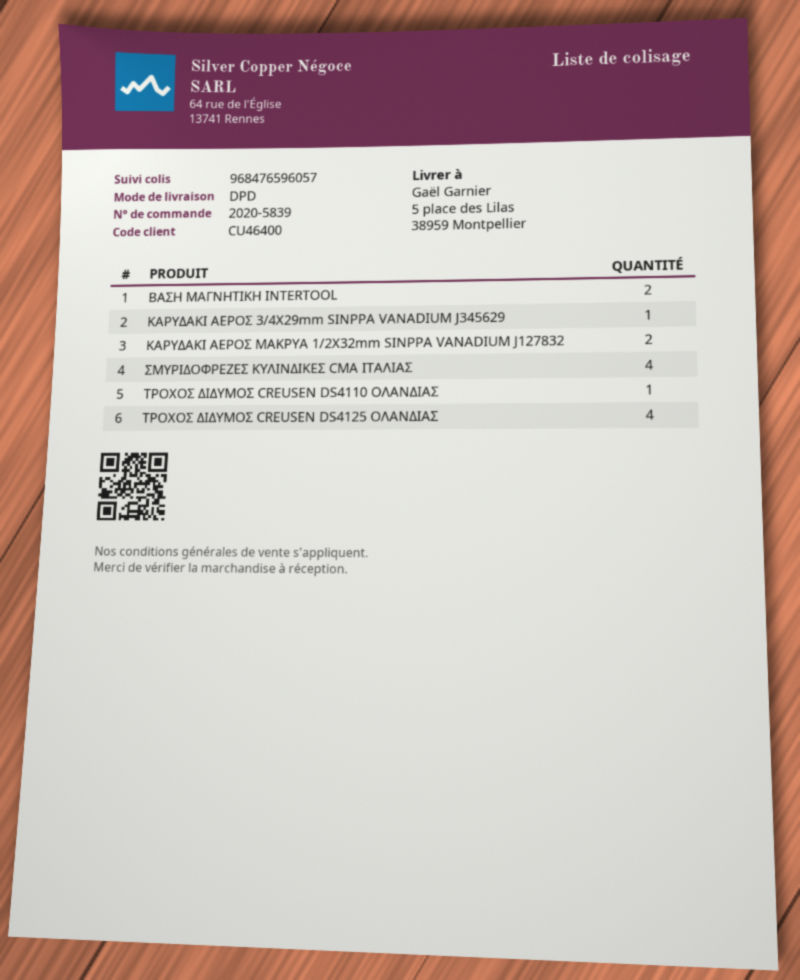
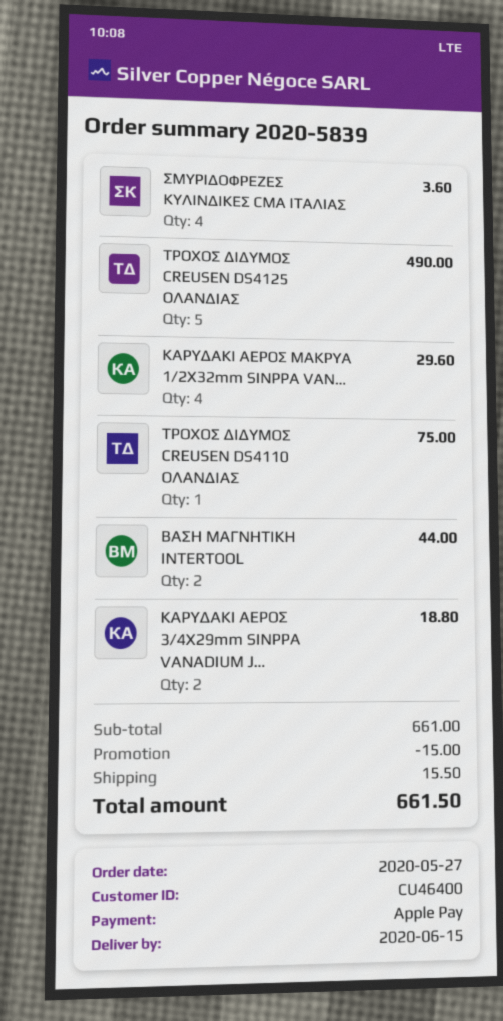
ΚΑΡΥΔΑΚΙ ΑΕΡΟΣ 3/4Χ29mm SINPPA VANADIUM J345629: 1 -> 2
ΚΑΡΥΔΑΚΙ ΑΕΡΟΣ ΜΑΚΡΥΑ 1/2Χ32mm SINPPA VANADIUM J127832: 2 -> 4
ΤΡΟΧΟΣ ΔΙΔΥΜΟΣ CREUSEN DS4125 ΟΛΑΝΔΙΑΣ: 4 -> 5

